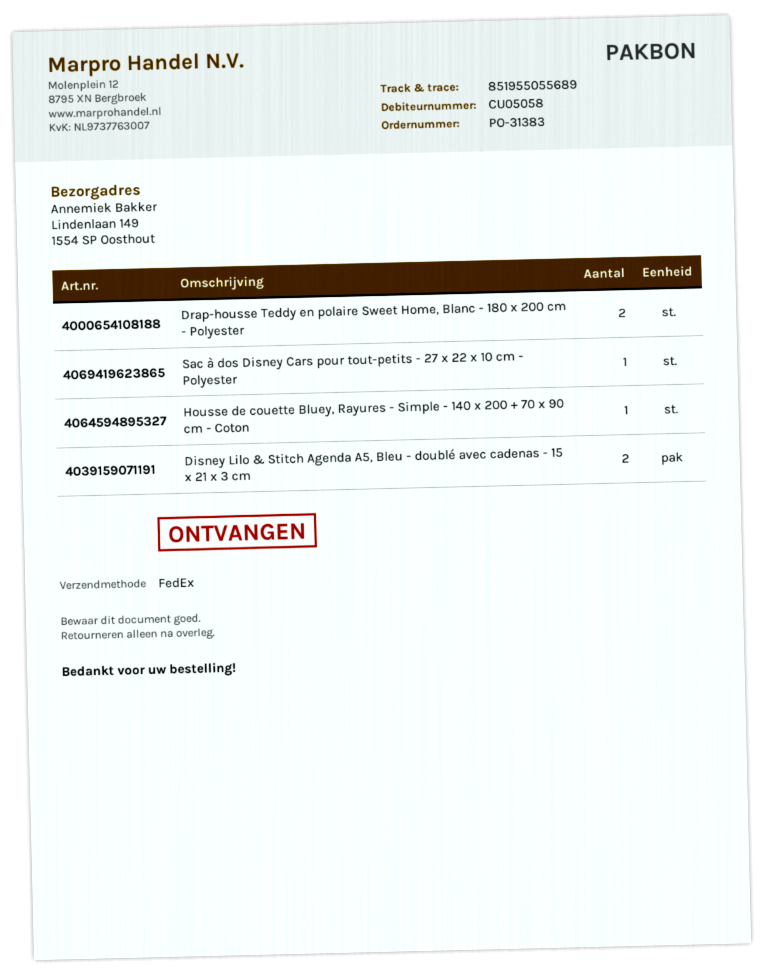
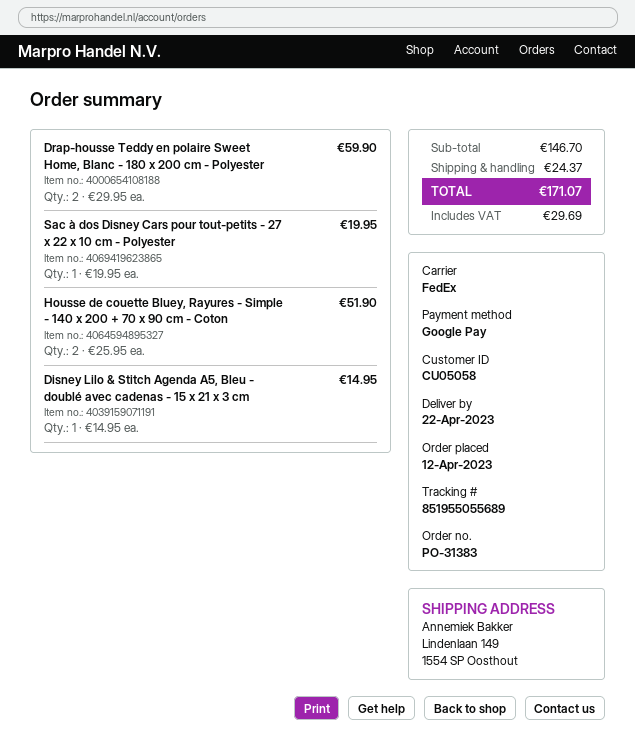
Housse de couette Bluey, Rayures - Simple - 140 x 200 + 70 x 90 cm - Coton: 1 -> 2
Disney Lilo & Stitch Agenda A5, Bleu - doublé avec cadenas - 15 x 21 x 3 cm: 2 -> 1

